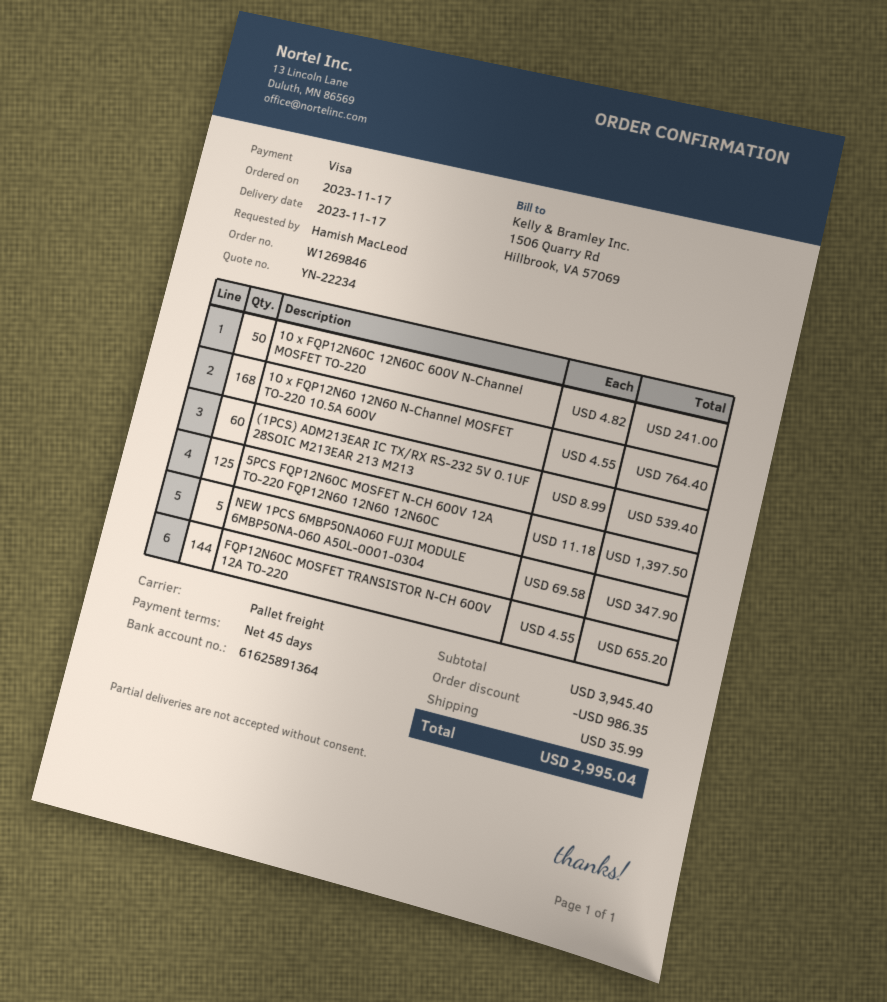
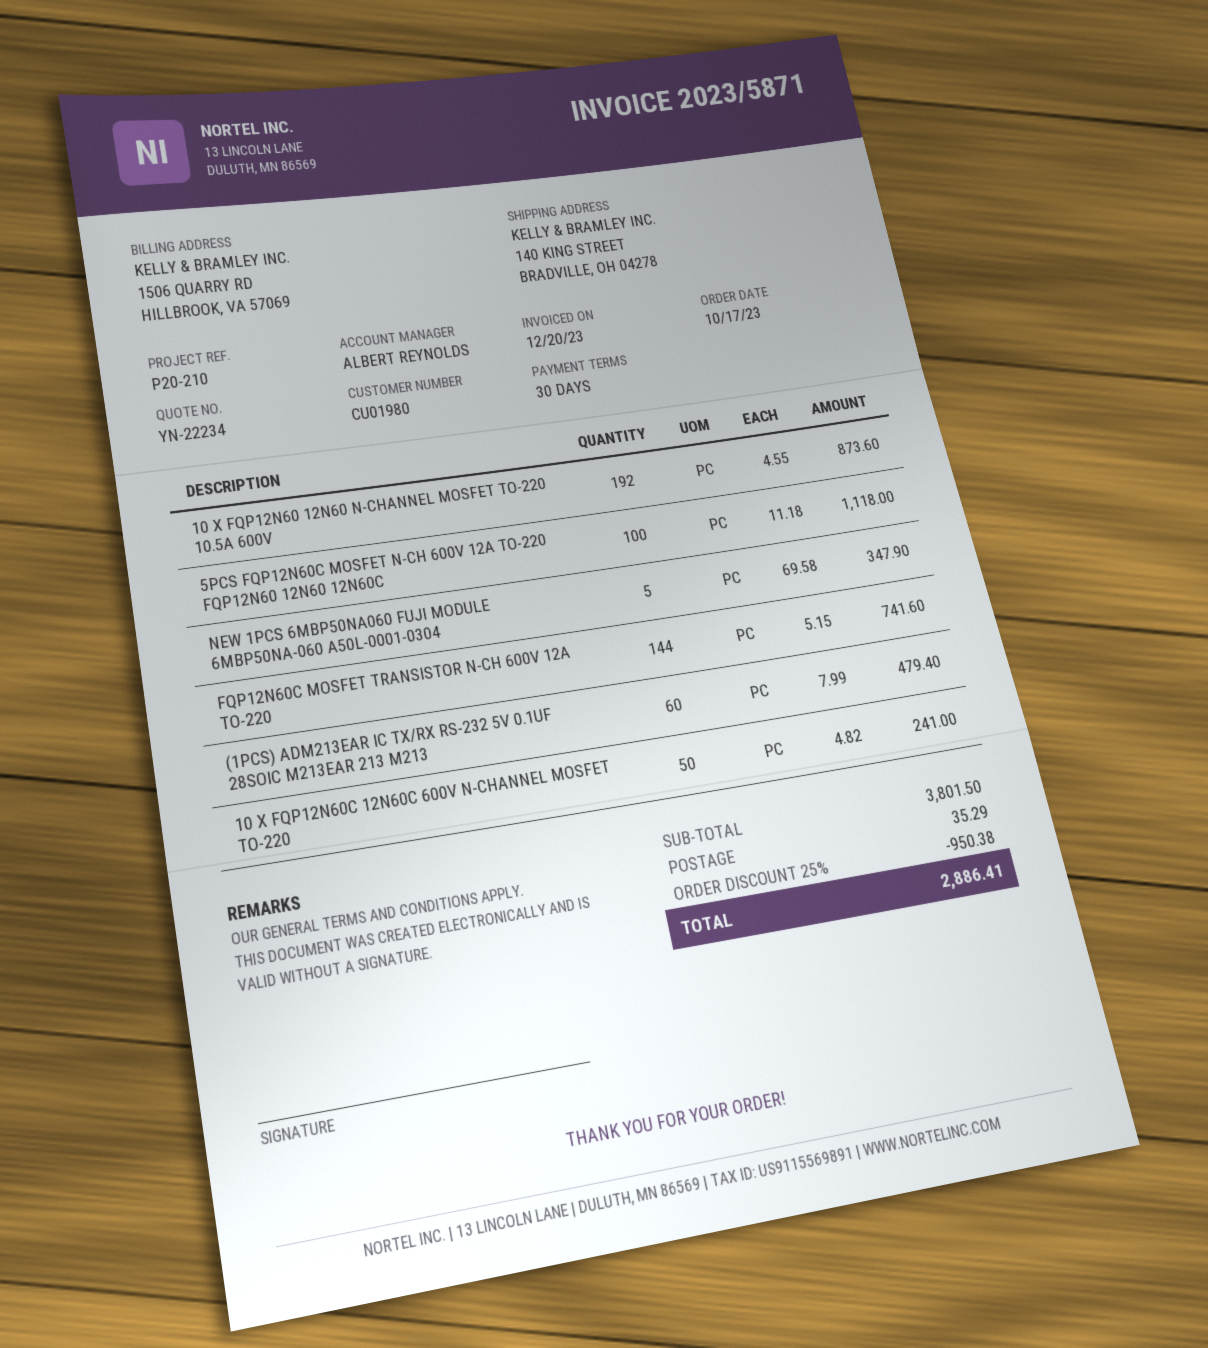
order date: 2023-11-17 -> 2023-10-17
payment terms: 45 days -> 30 days
10 x FQP12N60 12N60 N-Channel MOSFET TO-220 10.5A 600V: 168 x 4.55 = 764.40 -> 192 x 4.55 = 873.60
(1PCS) ADM213EAR IC TX/RX RS-232 5V 0.1UF 28SOIC M213EAR 213 M213: 60 x 8.99 = 539.40 -> 60 x 7.99 = 479.40
5PCS FQP12N60C MOSFET N-CH 600V 12A TO-220 FQP12N60 12N60 12N60C: 125 x 11.18 = 1397.50 -> 100 x 11.18 = 1118.00
FQP12N60C MOSFET TRANSISTOR N-CH 600V 12A TO-220: 144 x 4.55 = 655.20 -> 144 x 5.15 = 741.60
subtotal: 3945.40 -> 3801.50
discount: 986.35 -> 950.38
shipping: 35.99 -> 35.29
total: 2995.04 -> 2886.41

